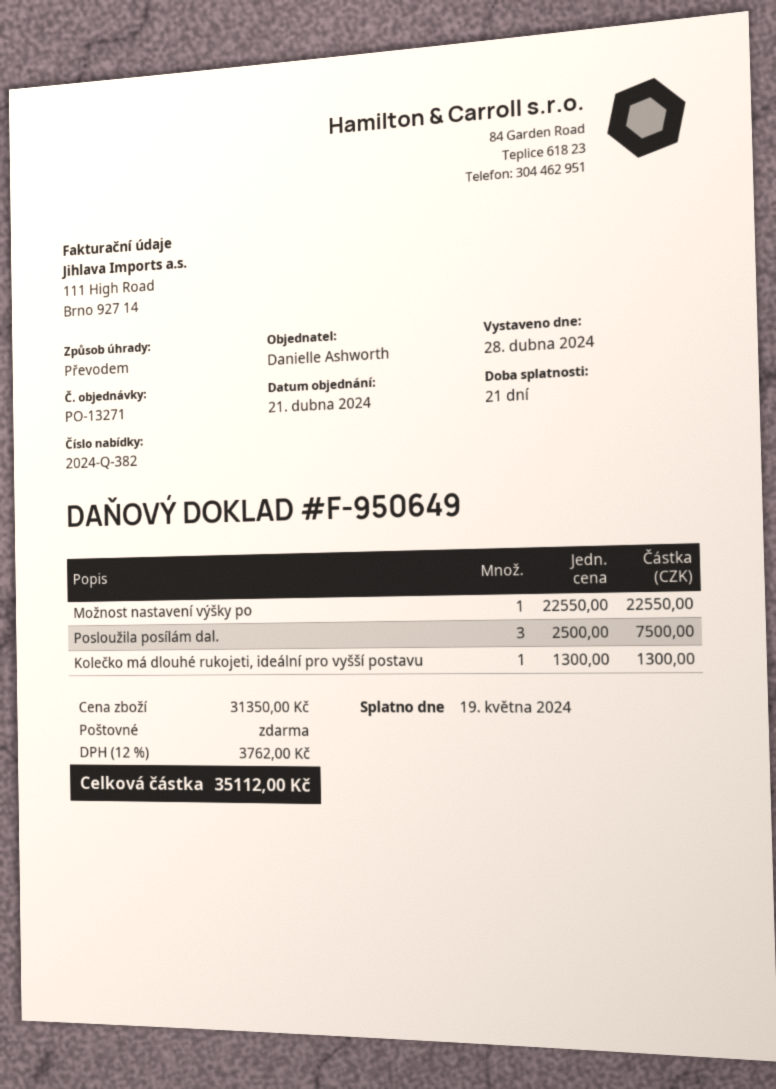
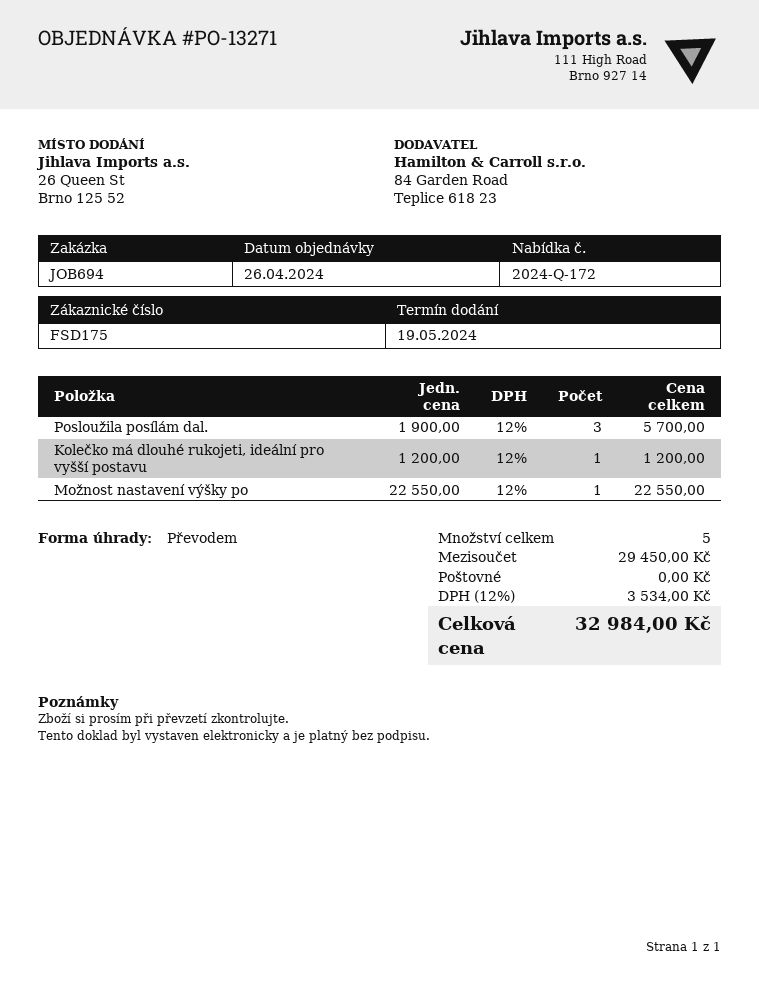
quote number: 2024-Q-382 -> 2024-Q-172
order date: 2024-04-21 -> 2024-04-26
Posloužila posílám dal.: 3 x 2500.00 = 7500.00 -> 3 x 1900.00 = 5700.00
Kolečko má dlouhé rukojeti, ideální pro vyšší postavu: 1 x 1300.00 = 1300.00 -> 1 x 1200.00 = 1200.00
subtotal: 31350.00 -> 29450.00
tax: 12% = 3762.00 -> 12% = 3534.00
total: 35112.00 -> 32984.00

